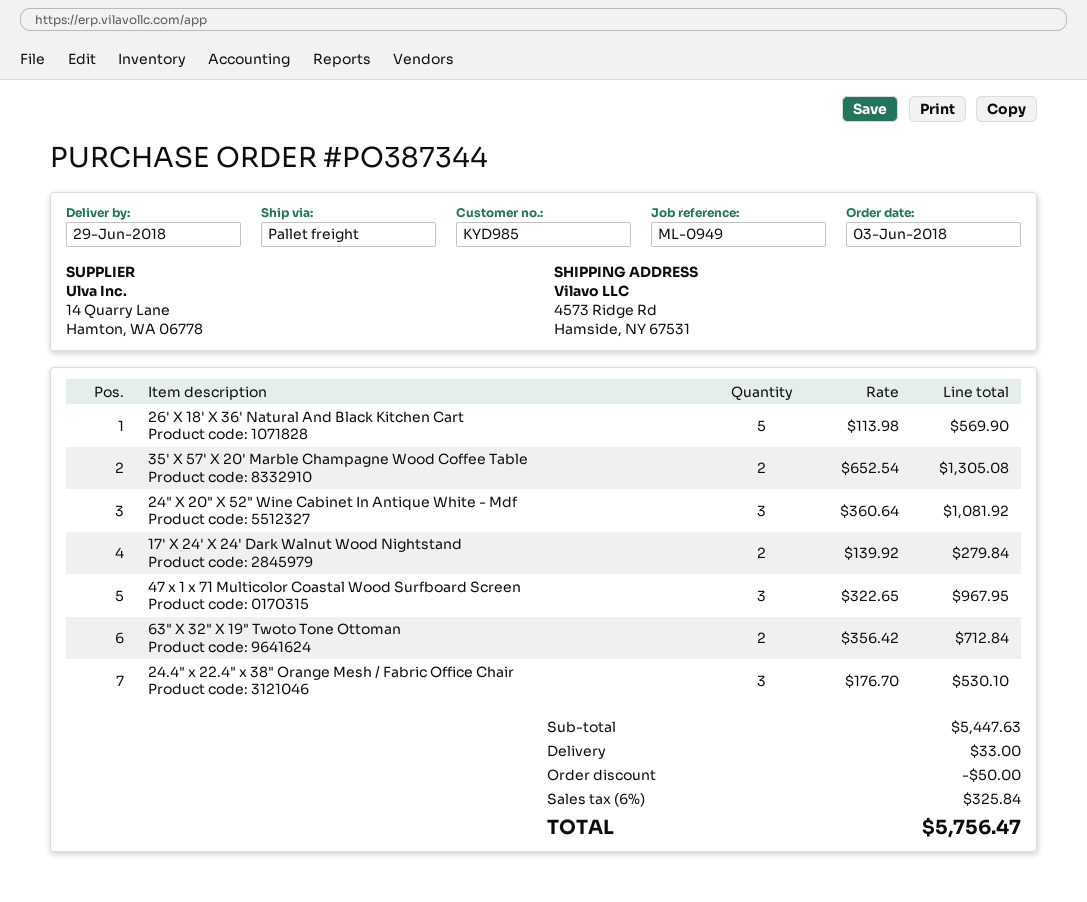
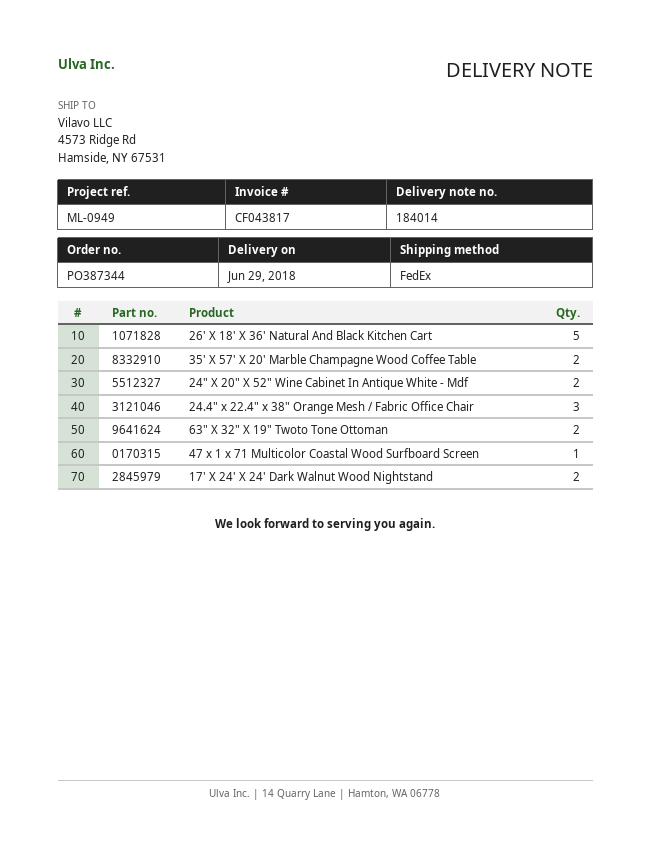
shipping method: pallet freight -> FedEx
24" X 20" X 52" Wine Cabinet In Antique White - Mdf: 3 -> 2
47 x 1 x 71 Multicolor Coastal Wood Surfboard Screen: 3 -> 1

